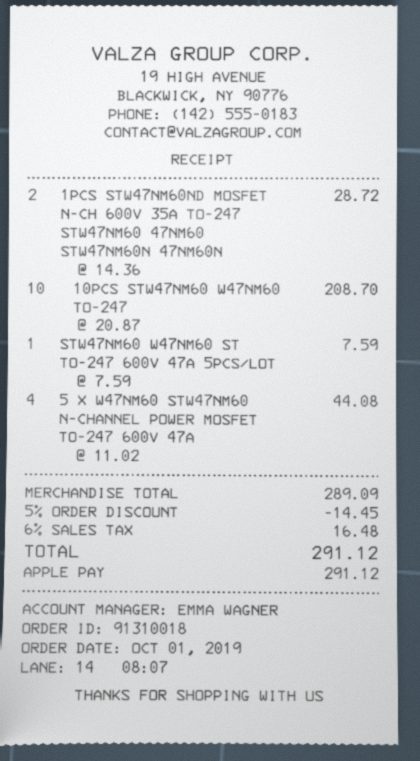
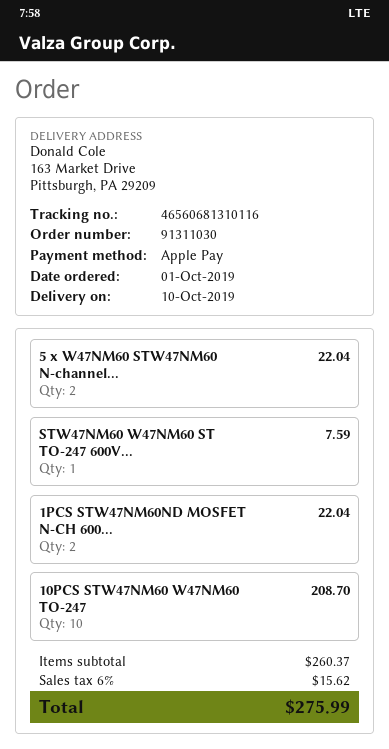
order number: 91310018 -> 91311030
1PCS STW47NM60ND MOSFET N-CH 600V 35A TO-247 STW47NM60 47NM60 STW47NM60N 47NM60N: 2 for 28.72 -> 2 for 22.04
5 X W47NM60 STW47NM60 N-CHANNEL POWER MOSFET TO-247 600V 47A: 4 for 44.08 -> 2 for 22.04
subtotal: 289.09 -> 260.37
discount: 5% = 14.45 -> none
tax: 6% = 16.48 -> 6% = 15.62
total: 291.12 -> 275.99

